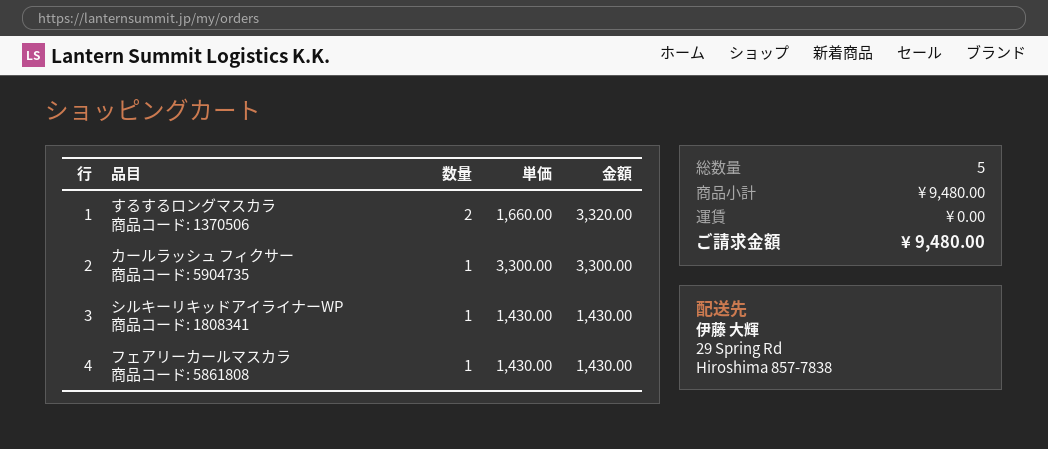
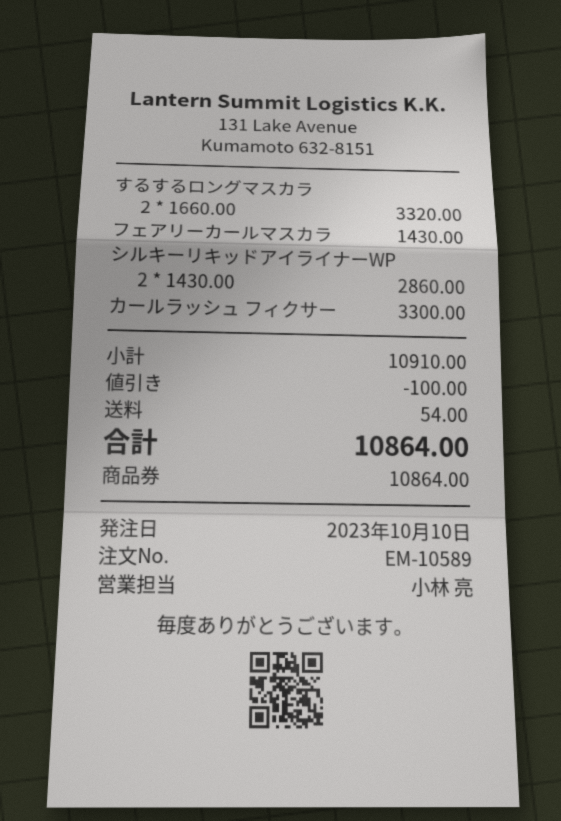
シルキーリキッドアイライナーWP: 1 x 1430.00 = 1430.00 -> 2 x 1430.00 = 2860.00
subtotal: 9480.00 -> 10910.00
discount: none -> 100.00
shipping: 0.00 -> 54.00
total: 9480.00 -> 10864.00

